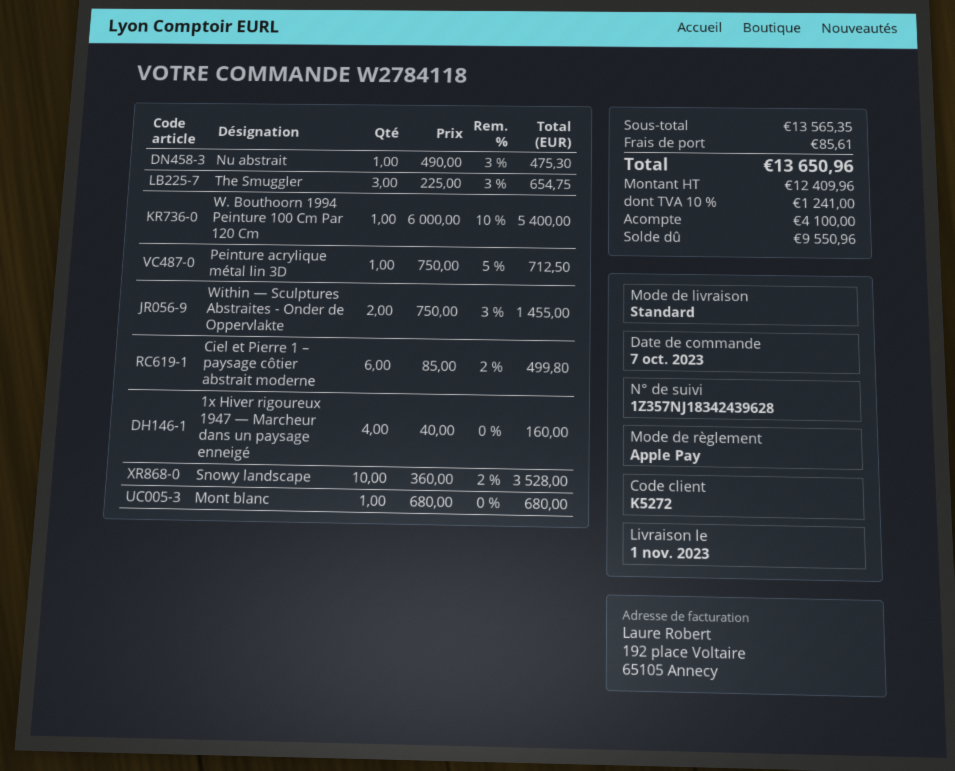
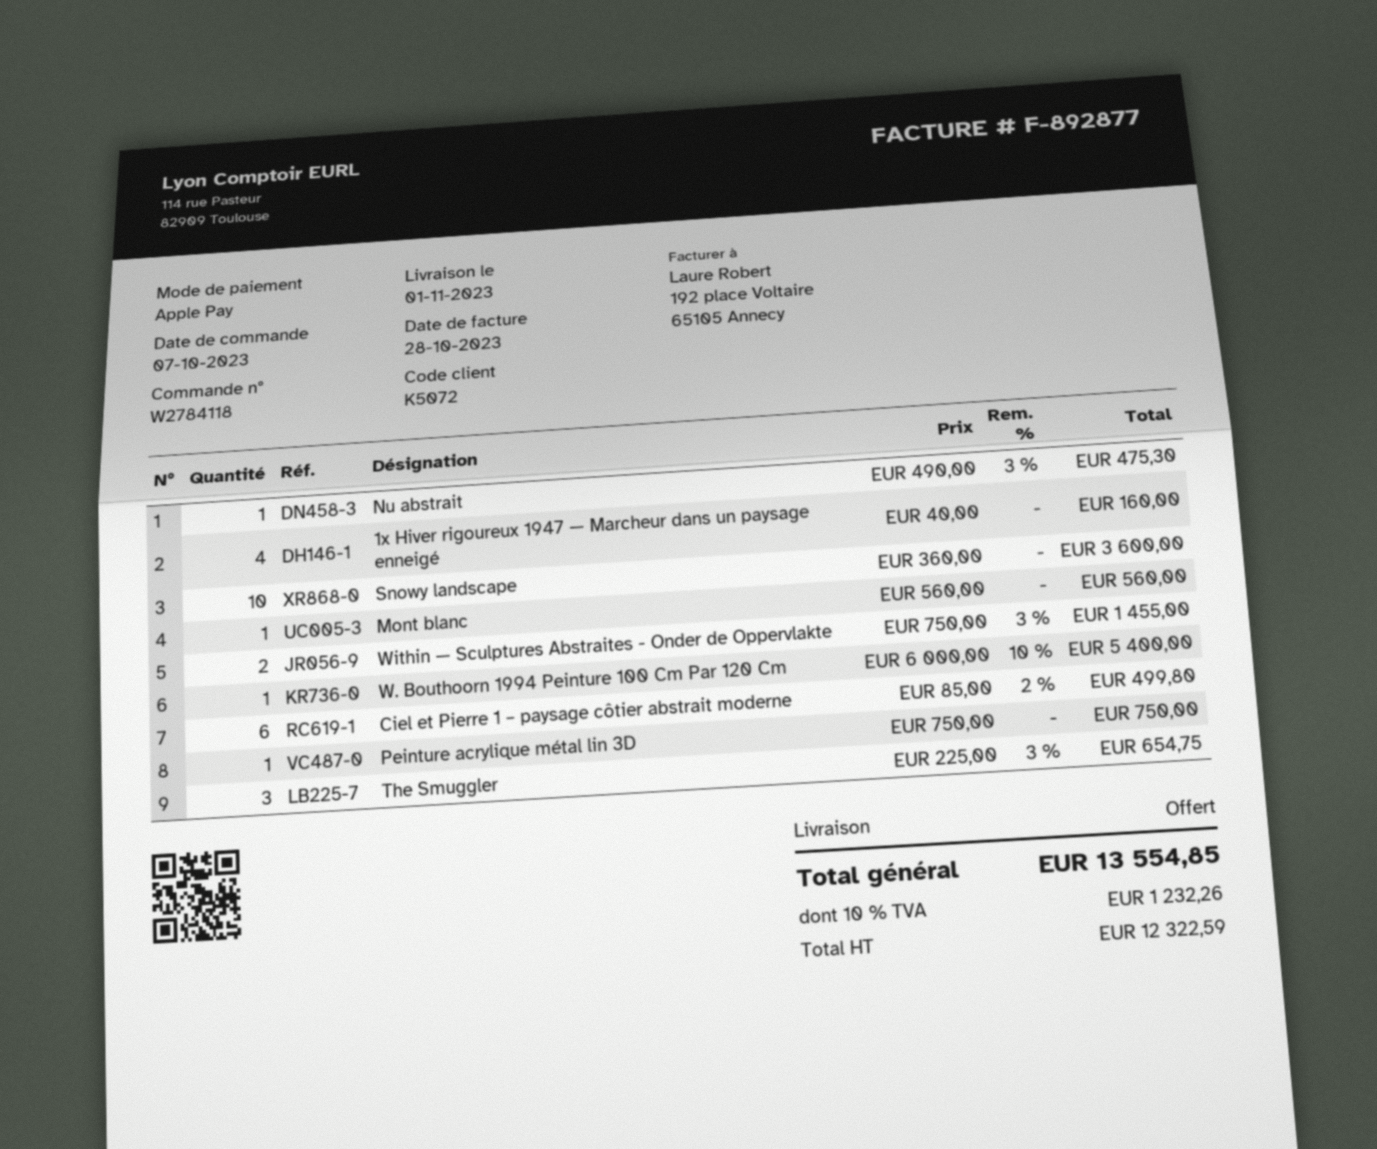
customer number: K5272 -> K5072
Peinture acrylique métal lin 3D: 1 x 750.00 - 5% = 712.50 -> 1 x 750.00 = 750.00
Snowy landscape: 10 x 360.00 - 2% = 3528.00 -> 10 x 360.00 = 3600.00
Mont blanc: 1 x 680.00 = 680.00 -> 1 x 560.00 = 560.00
shipping: 85.61 -> 0.00
net: 12409.96 -> 12322.59
tax: 10% = 1241.00 -> 10% = 1232.26
total: 13650.96 -> 13554.85

